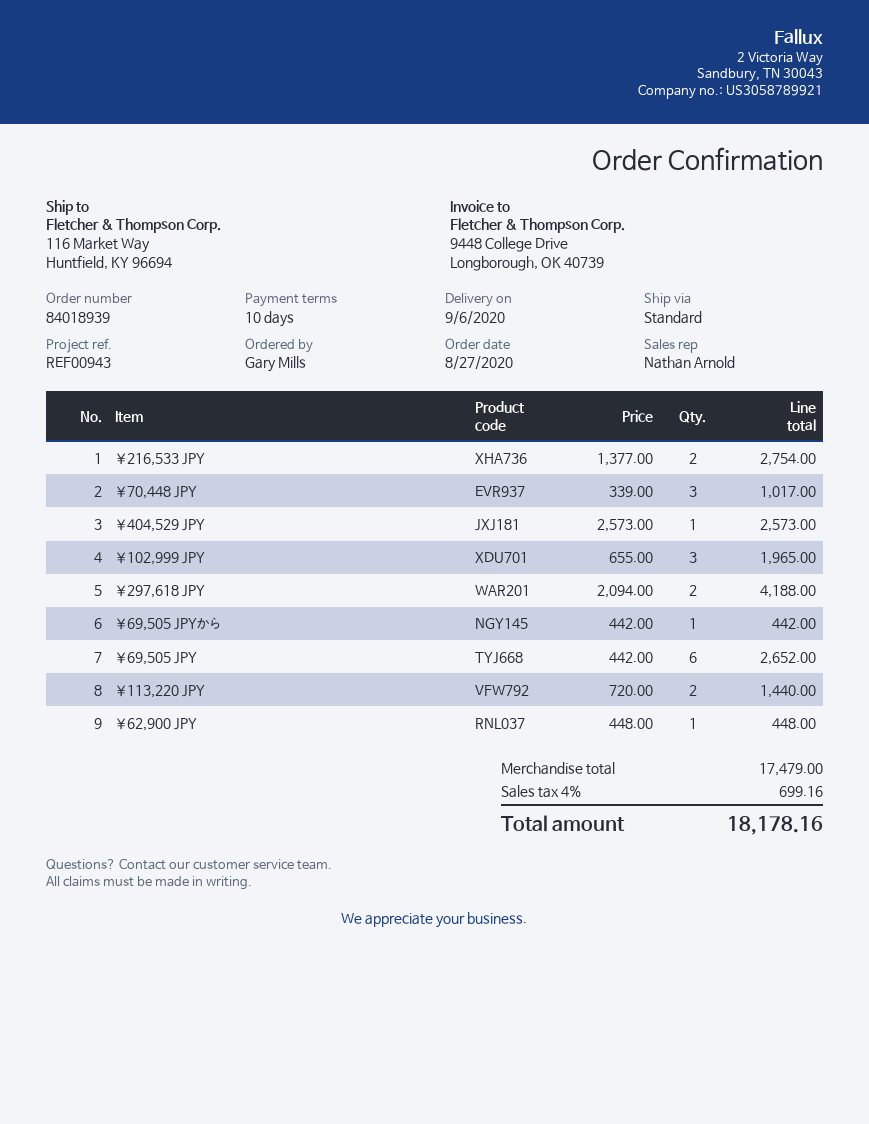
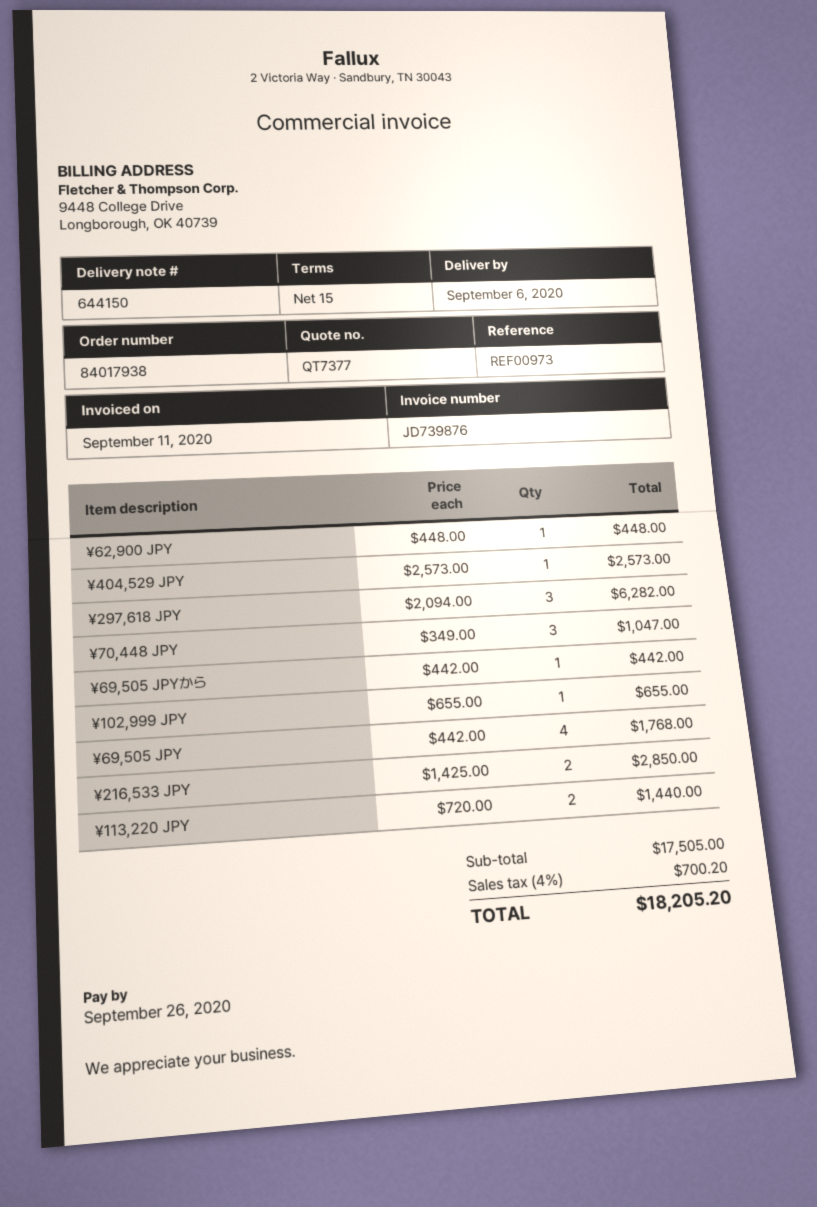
order number: 84018939 -> 84017938
payment terms: 10 days -> 15 days
reference: REF00943 -> REF00973
¥216,533 JPY: 2 x 1377.00 = 2754.00 -> 2 x 1425.00 = 2850.00
¥70,448 JPY: 3 x 339.00 = 1017.00 -> 3 x 349.00 = 1047.00
¥102,999 JPY: 3 x 655.00 = 1965.00 -> 1 x 655.00 = 655.00
¥297,618 JPY: 2 x 2094.00 = 4188.00 -> 3 x 2094.00 = 6282.00
¥69,505 JPY: 6 x 442.00 = 2652.00 -> 4 x 442.00 = 1768.00
subtotal: 17479.00 -> 17505.00
tax: 4% = 699.16 -> 4% = 700.20
total: 18178.16 -> 18205.20

